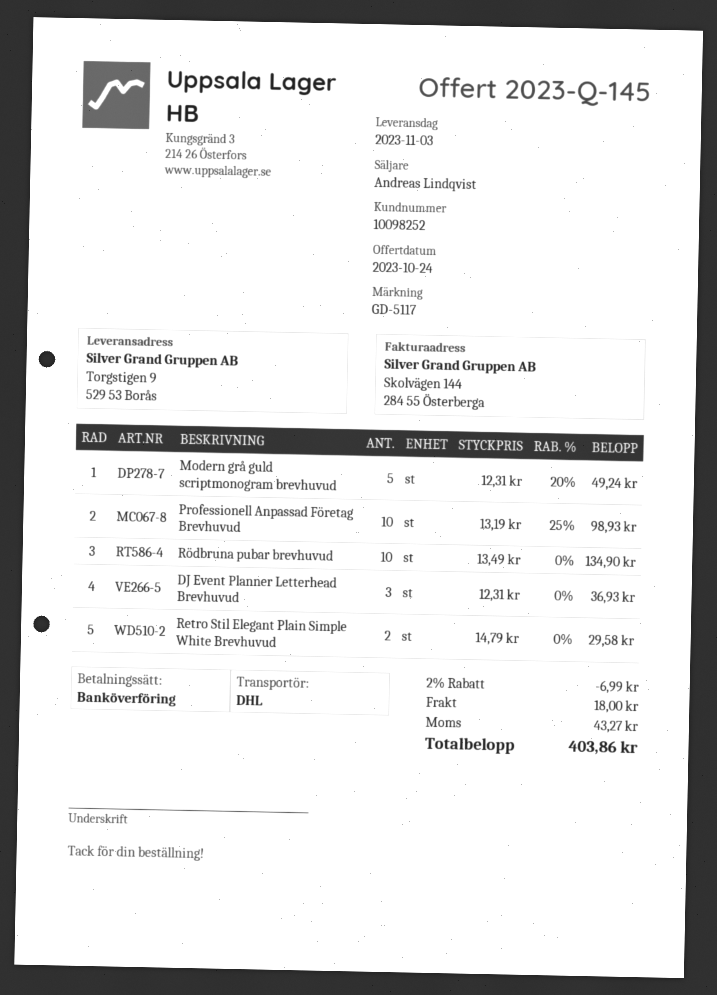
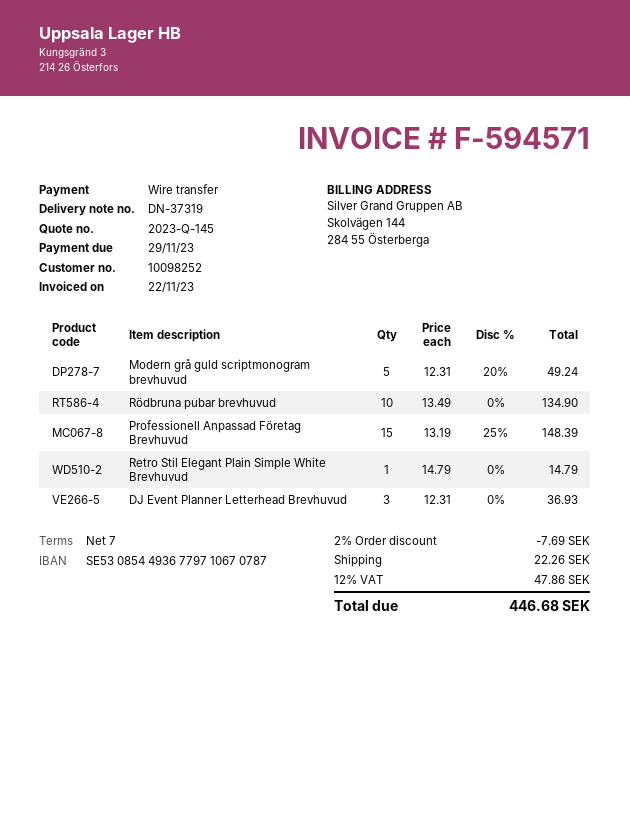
Professionell Anpassad Företag Brevhuvud: 10 x 13.19 - 25% = 98.93 -> 15 x 13.19 - 25% = 148.39
Retro Stil Elegant Plain Simple White Brevhuvud: 2 x 14.79 = 29.58 -> 1 x 14.79 = 14.79
discount: 2% = 6.99 -> 2% = 7.69
shipping: 18.00 -> 22.26
tax: 43.27 -> 47.86
total: 403.86 -> 446.68

